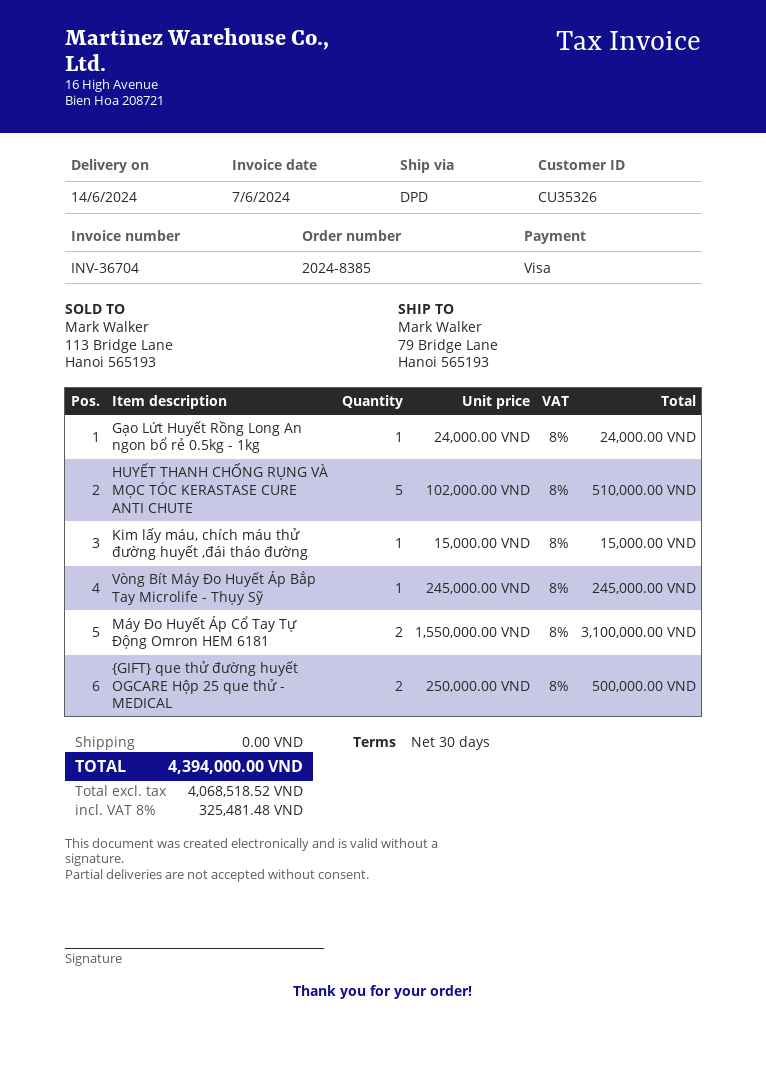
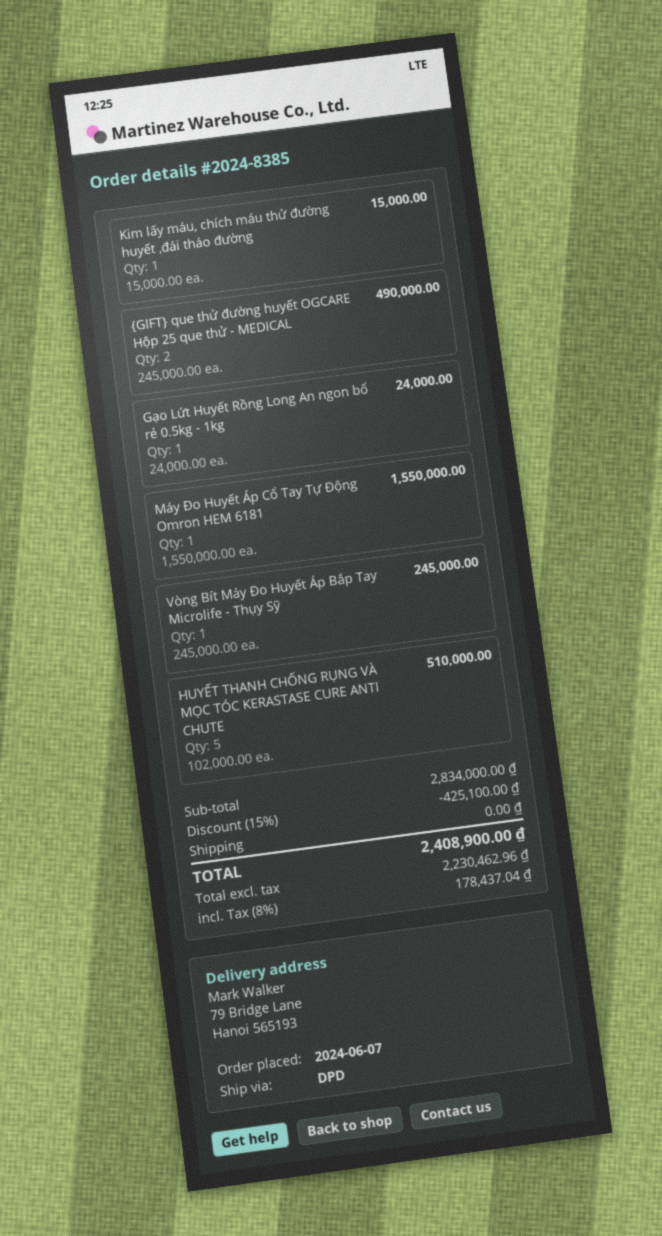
Máy Đo Huyết Áp Cổ Tay Tự Động Omron HEM 6181: 2 x 1550000.00 = 3100000.00 -> 1 x 1550000.00 = 1550000.00
{GIFT} que thử đường huyết OGCARE Hộp 25 que thử - MEDICAL: 2 x 250000.00 = 500000.00 -> 2 x 245000.00 = 490000.00
discount: none -> 15% = 425100.00
net: 4068518.52 -> 2230462.96
tax: 8% = 325481.48 -> 8% = 178437.04
total: 4394000.00 -> 2408900.00

